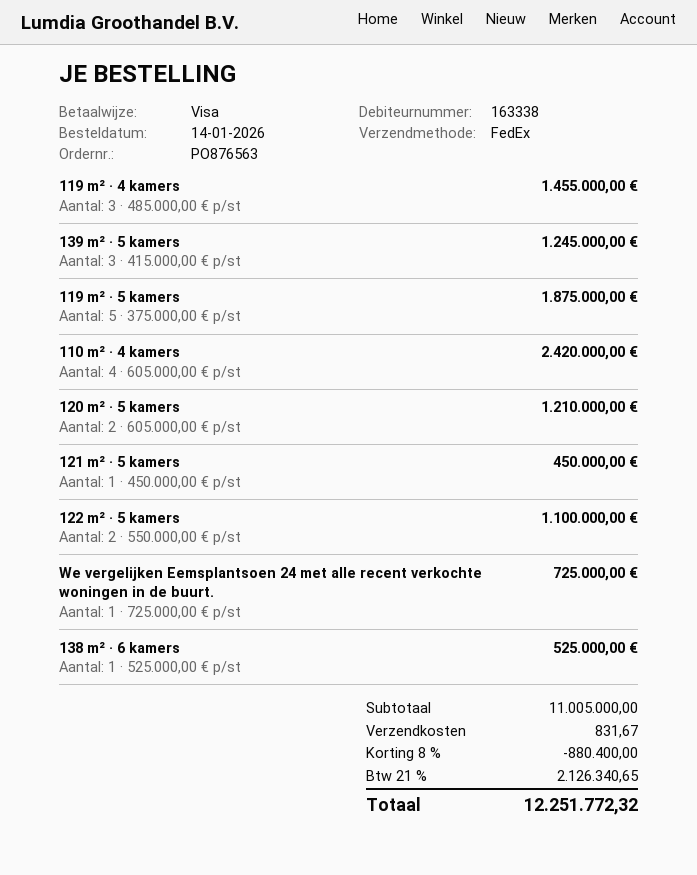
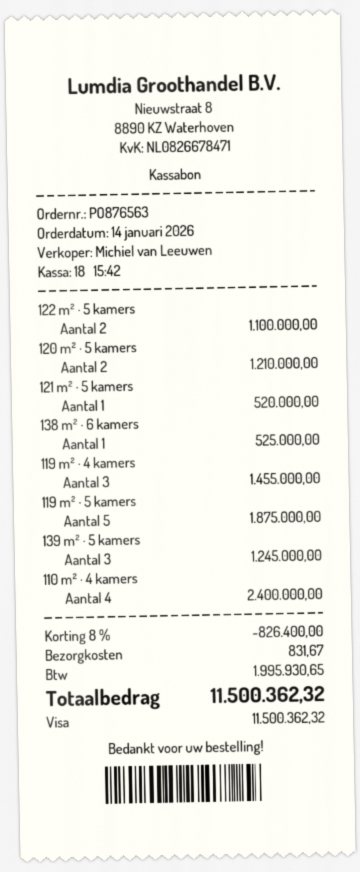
110 m² · 4 kamers: 4 for 2420000.00 -> 4 for 2400000.00
121 m² · 5 kamers: 1 for 450000.00 -> 1 for 520000.00
We vergelijken Eemsplantsoen 24 met alle recent verkochte woningen in de buurt.: 1 for 725000.00 -> none
discount: 8% = 880400.00 -> 8% = 826400.00
tax: 2126340.65 -> 1995930.65
total: 12251772.32 -> 11500362.32

